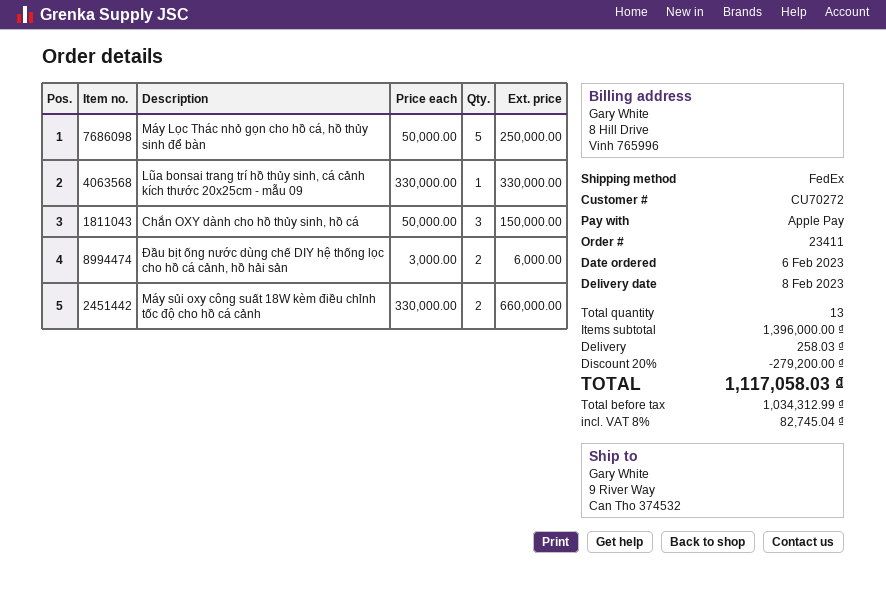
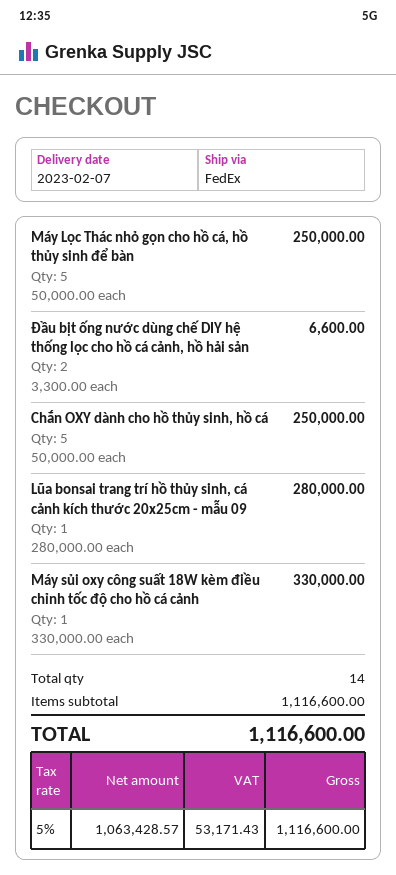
delivery date: 2023-02-08 -> 2023-02-07
Lũa bonsai trang trí hồ thủy sinh, cá cảnh kích thước 20x25cm - mẫu 09: 1 x 330000.00 = 330000.00 -> 1 x 280000.00 = 280000.00
Chắn OXY dành cho hồ thủy sinh, hồ cá: 3 x 50000.00 = 150000.00 -> 5 x 50000.00 = 250000.00
Đầu bịt ống nước dùng chế DIY hệ thống lọc cho hồ cá cảnh, hồ hải sản: 2 x 3000.00 = 6000.00 -> 2 x 3300.00 = 6600.00
Máy sủi oxy công suất 18W kèm điều chỉnh tốc độ cho hồ cá cảnh: 2 x 330000.00 = 660000.00 -> 1 x 330000.00 = 330000.00
total quantity: 13 -> 14
subtotal: 1396000.00 -> 1116600.00
discount: 20% = 279200.00 -> none
shipping: 258.03 -> none
net: 1034312.99 -> 1063428.57
tax: 8% = 82745.04 -> 5% = 53171.43
total: 1117058.03 -> 1116600.00

